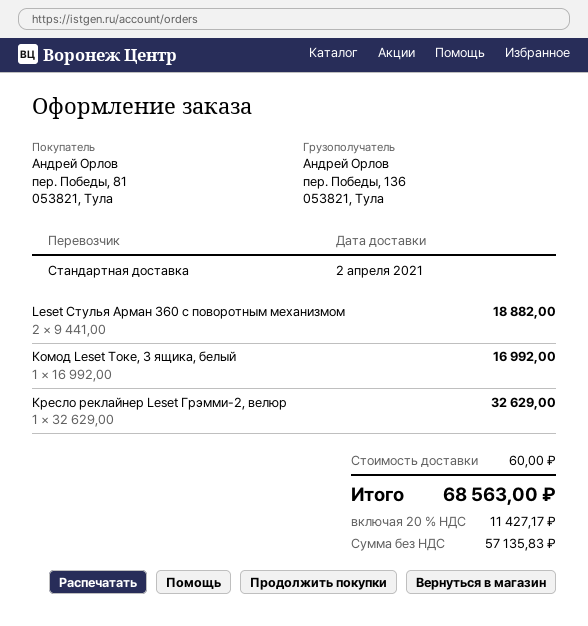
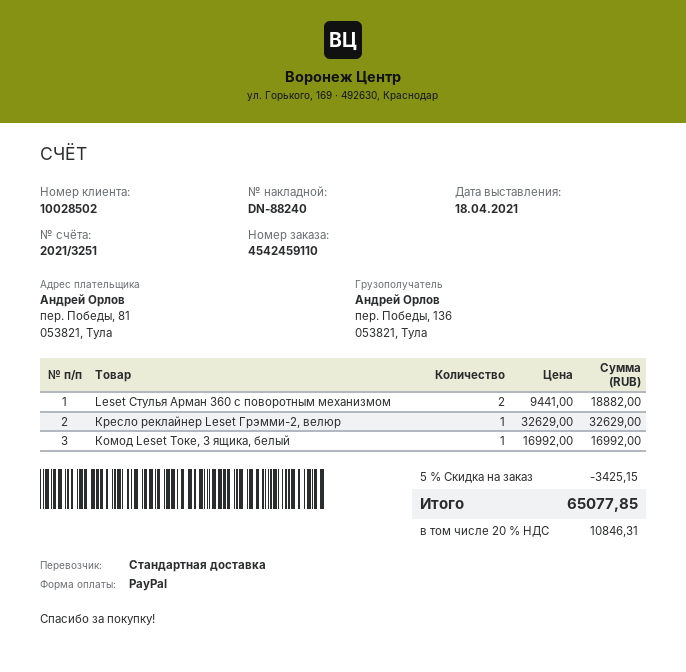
discount: none -> 5% = 3425.15
shipping: 60.00 -> none
tax: 20% = 11427.17 -> 20% = 10846.31
total: 68563.00 -> 65077.85

